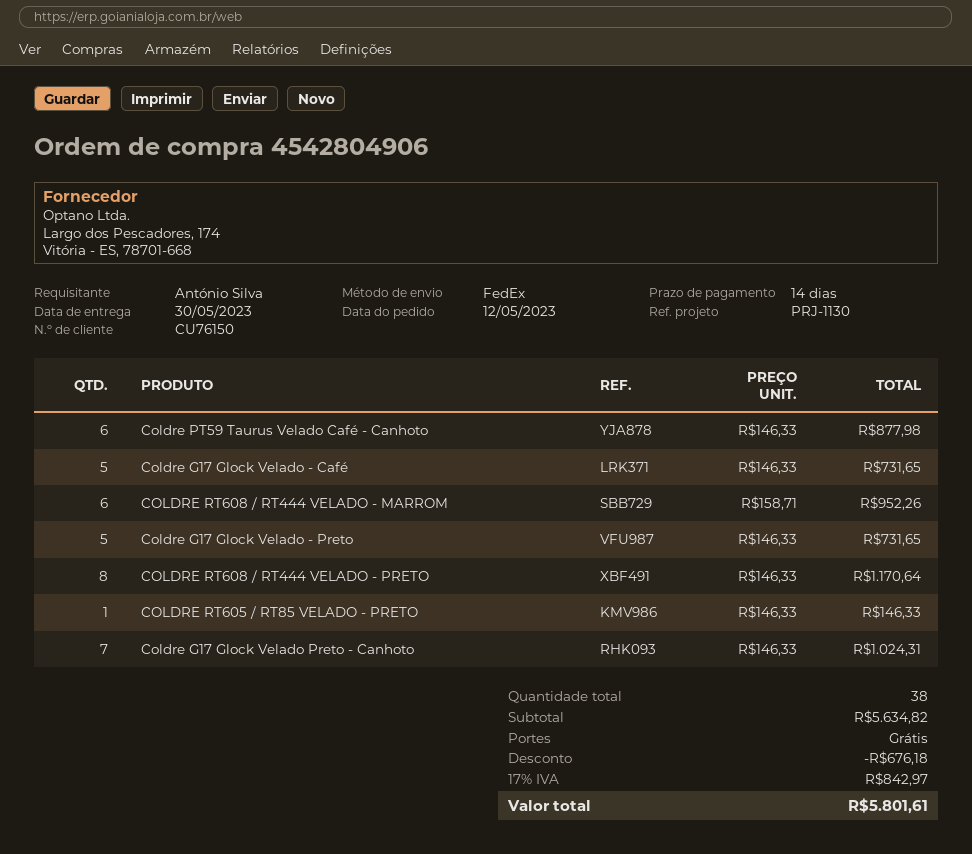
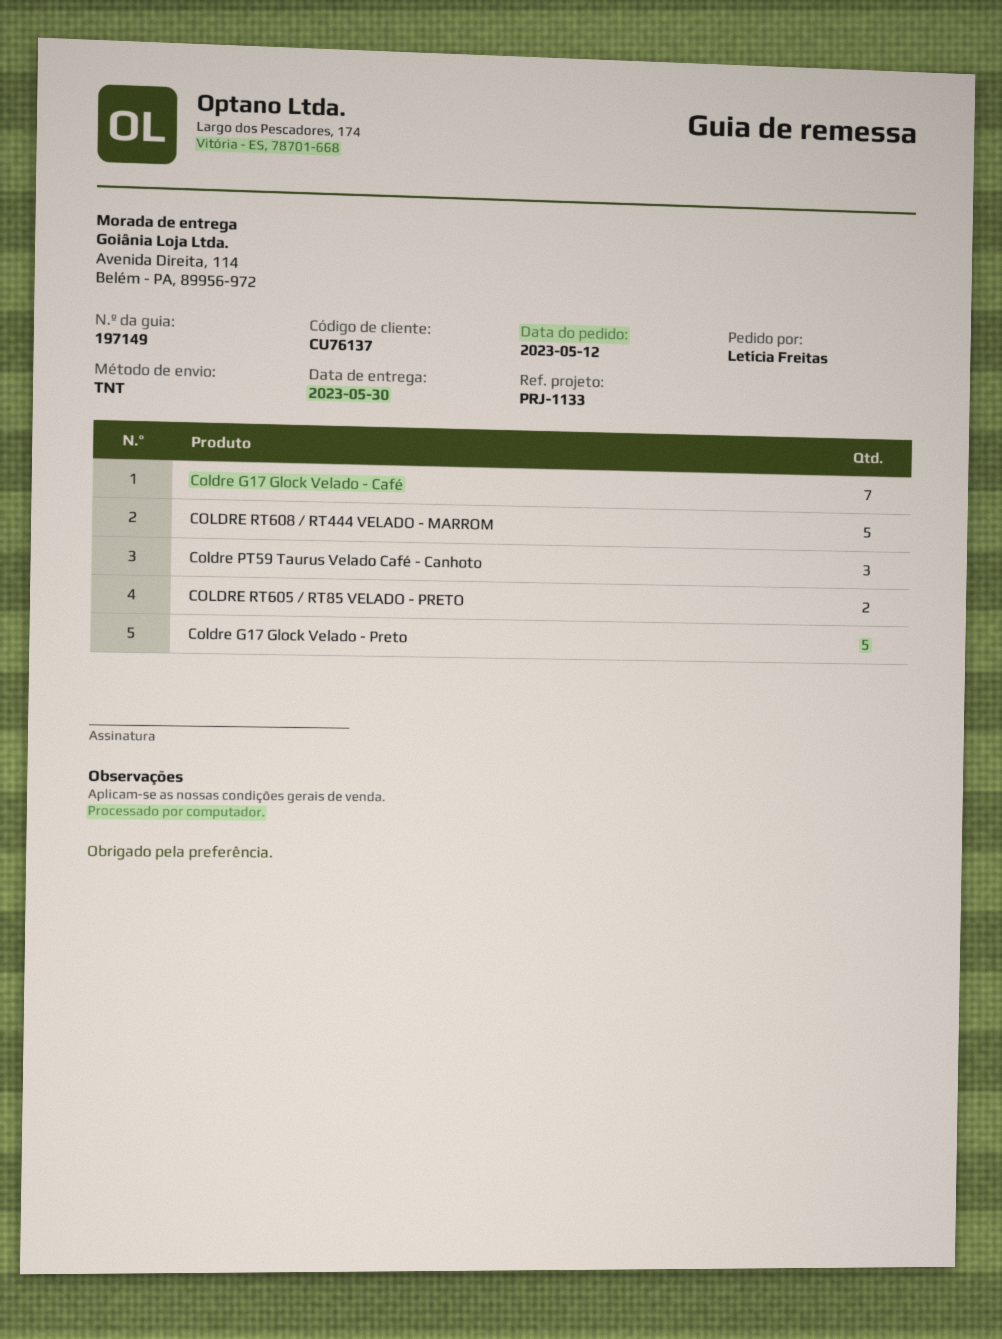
customer number: CU76150 -> CU76137
reference: PRJ-1130 -> PRJ-1133
ordered by: António Silva -> Letícia Freitas
shipping method: FedEx -> TNT
Coldre PT59 Taurus Velado Café - Canhoto: 6 -> 3
Coldre G17 Glock Velado - Café: 5 -> 7
COLDRE RT608 / RT444 VELADO - MARROM: 6 -> 5
COLDRE RT608 / RT444 VELADO - PRETO: 8 -> none
COLDRE RT605 / RT85 VELADO - PRETO: 1 -> 2
Coldre G17 Glock Velado Preto - Canhoto: 7 -> none

